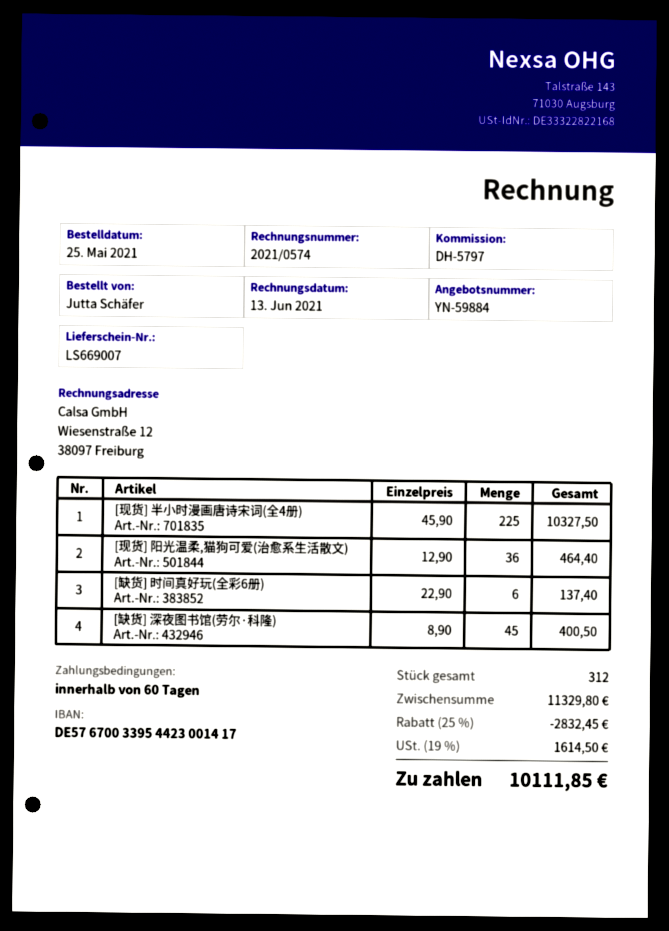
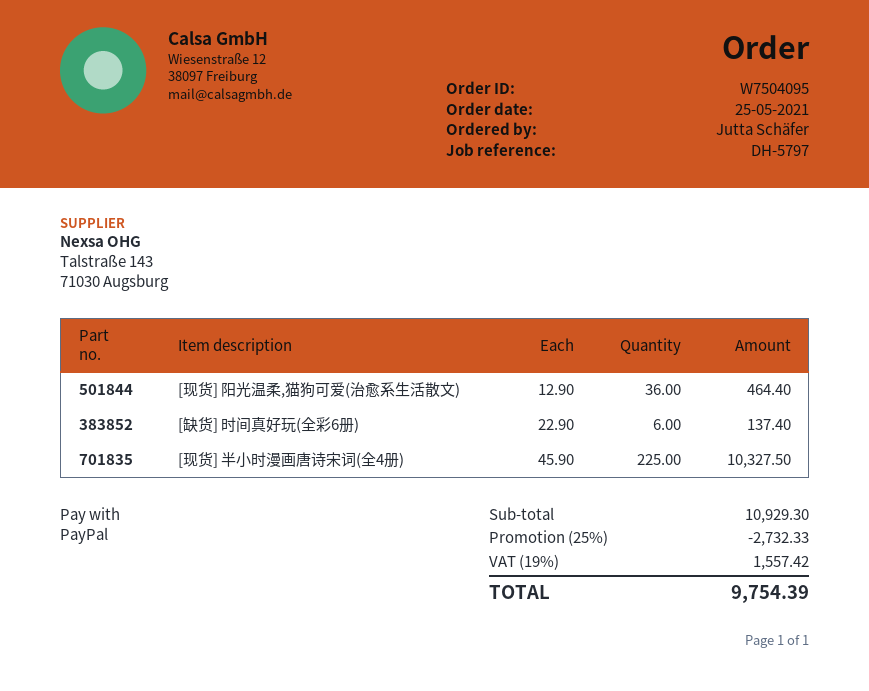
[缺货] 深夜图书馆(劳尔·科隆): 45 x 8.90 = 400.50 -> none
subtotal: 11329.80 -> 10929.30
discount: 25% = 2832.45 -> 25% = 2732.33
tax: 19% = 1614.50 -> 19% = 1557.42
total: 10111.85 -> 9754.39

